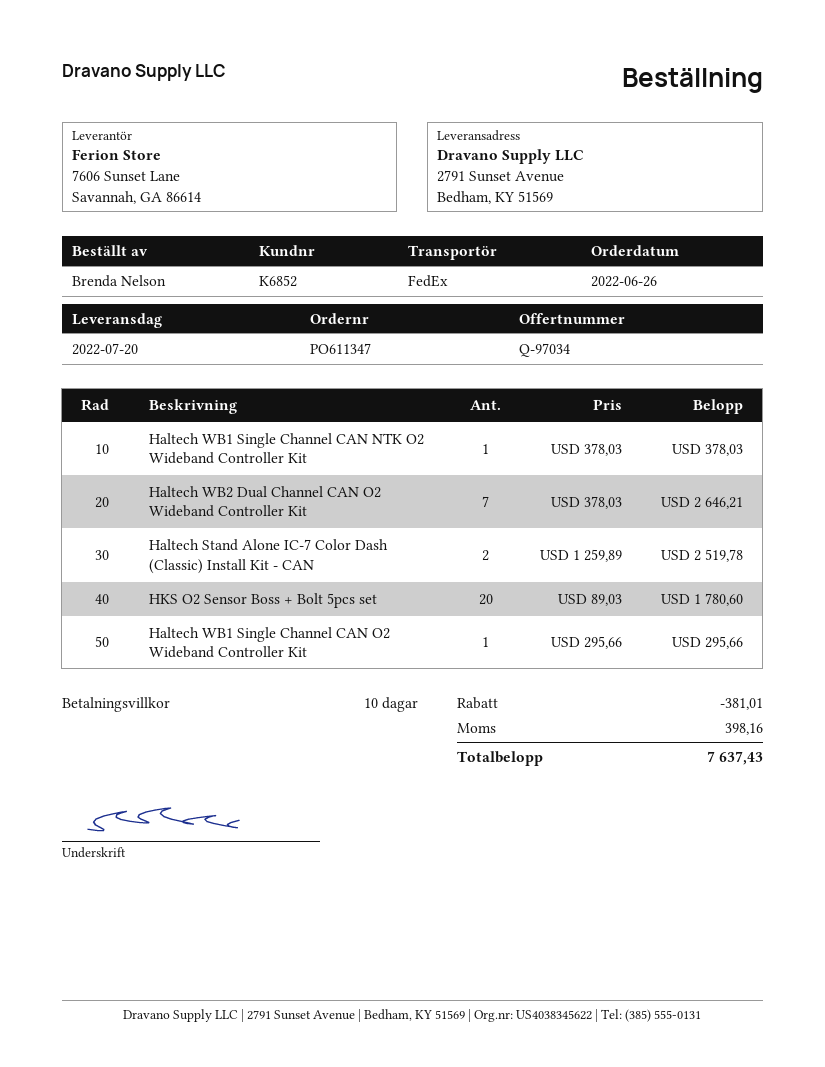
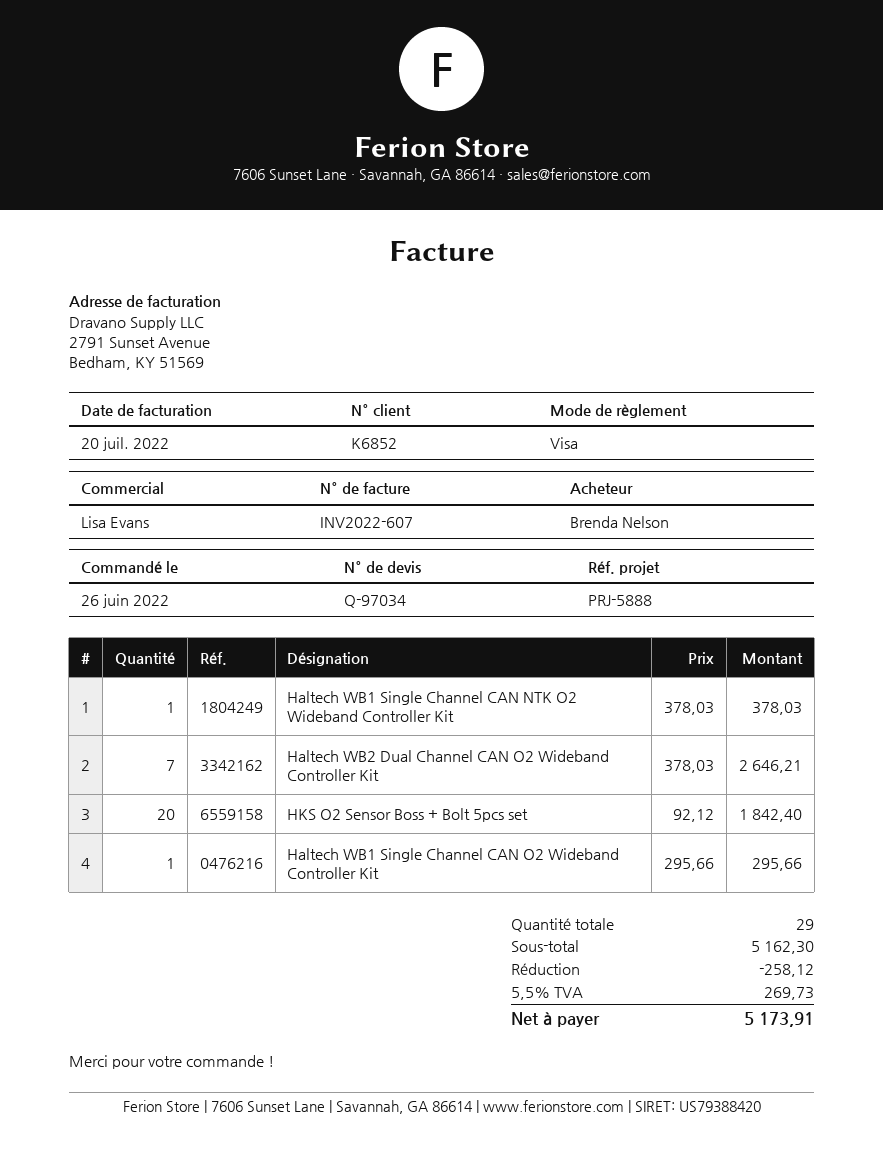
Haltech Stand Alone IC-7 Color Dash (Classic) Install Kit - CAN: 2 x 1259.89 = 2519.78 -> none
HKS O2 Sensor Boss + Bolt 5pcs set: 20 x 89.03 = 1780.60 -> 20 x 92.12 = 1842.40
discount: 381.01 -> 258.12
tax: 398.16 -> 269.73
total: 7637.43 -> 5173.91

